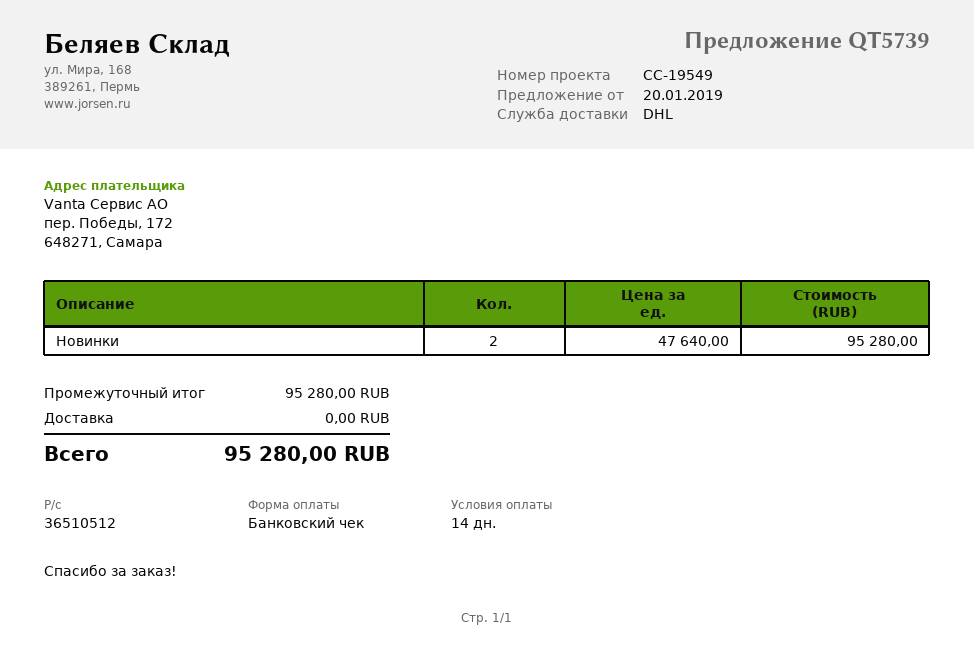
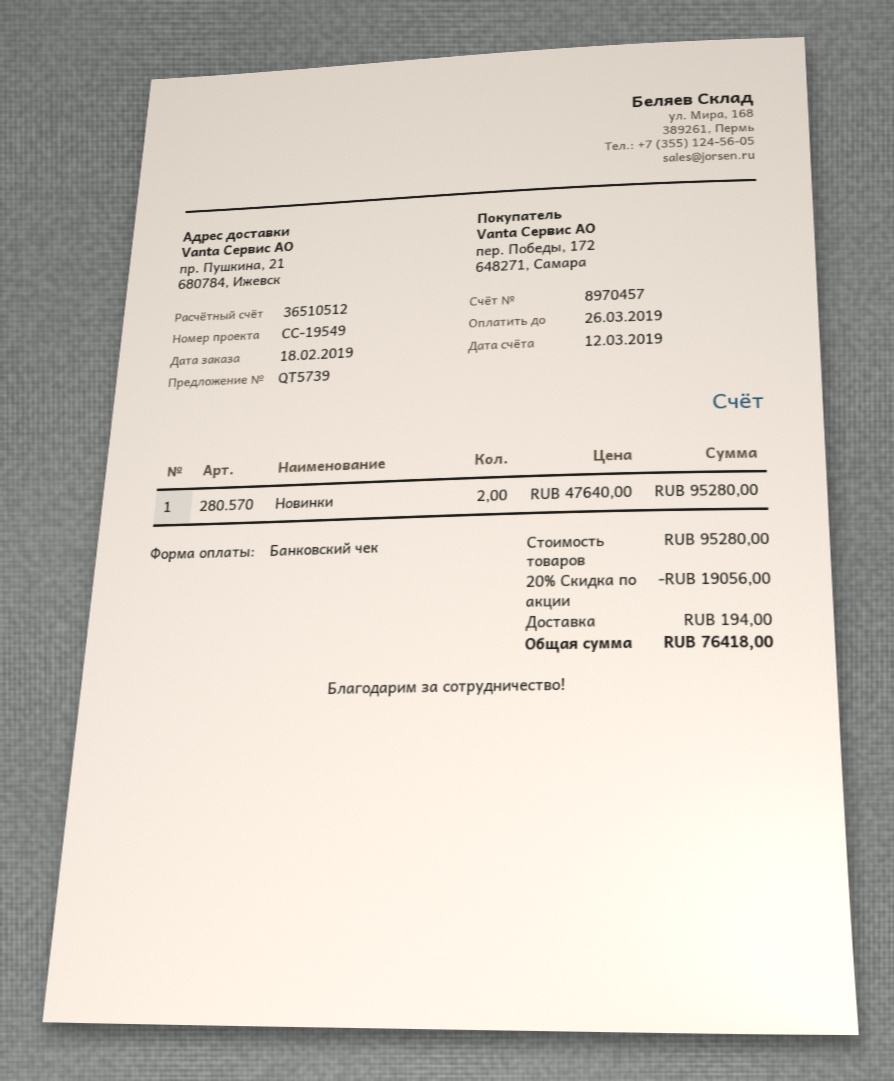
discount: none -> 20% = 19056.00
shipping: 0.00 -> 194.00
total: 95280.00 -> 76418.00

